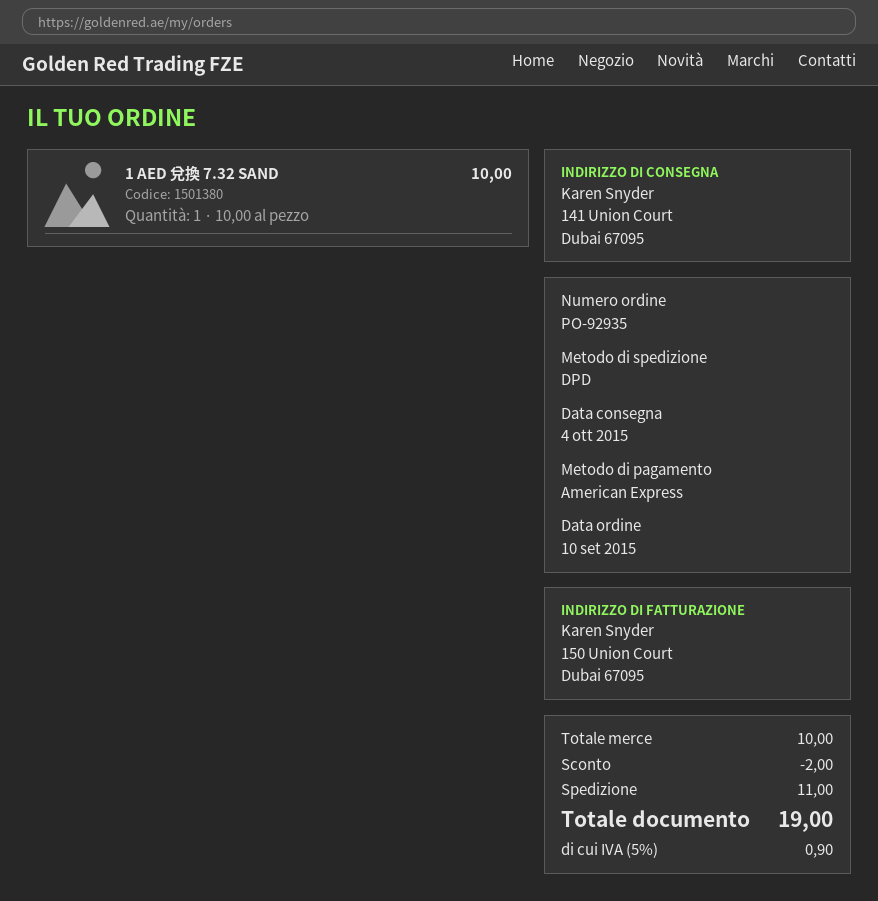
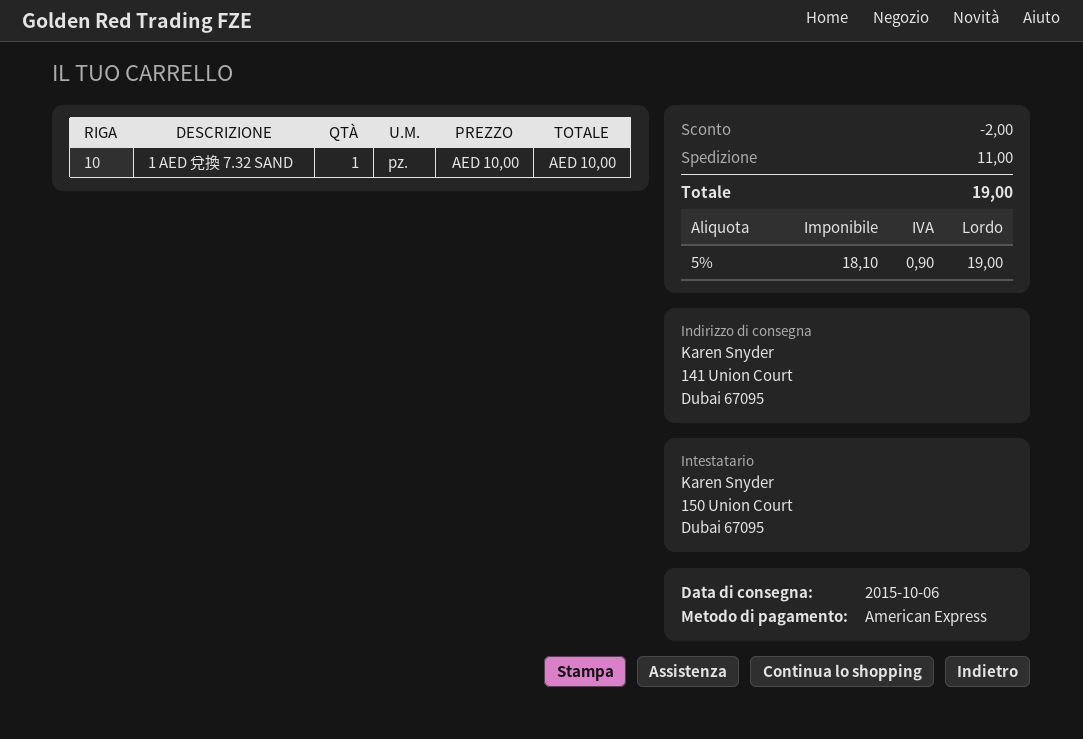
delivery date: 2015-10-04 -> 2015-10-06

